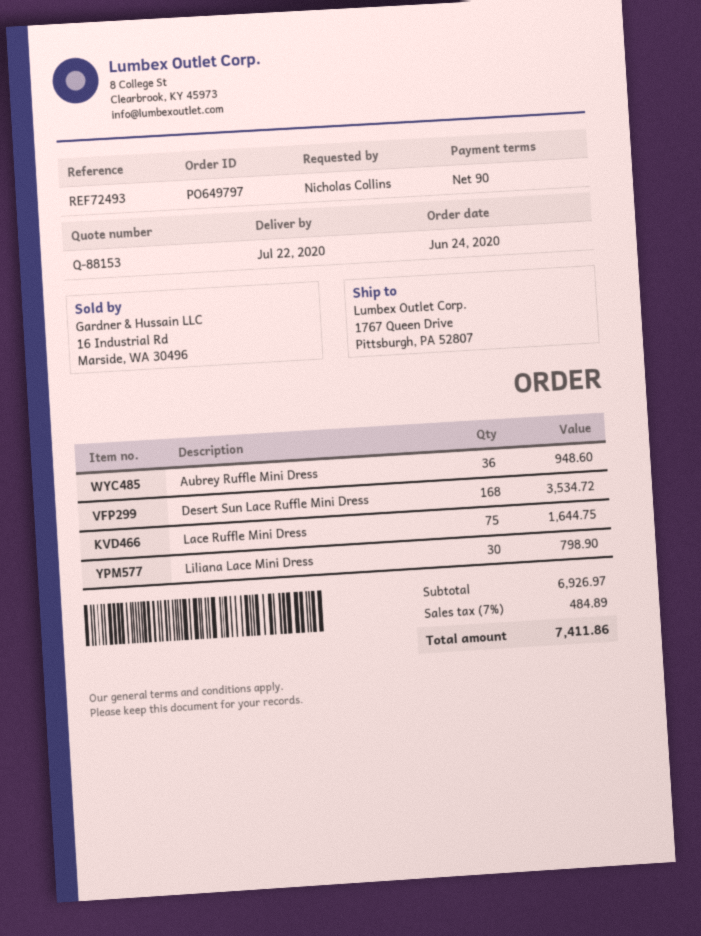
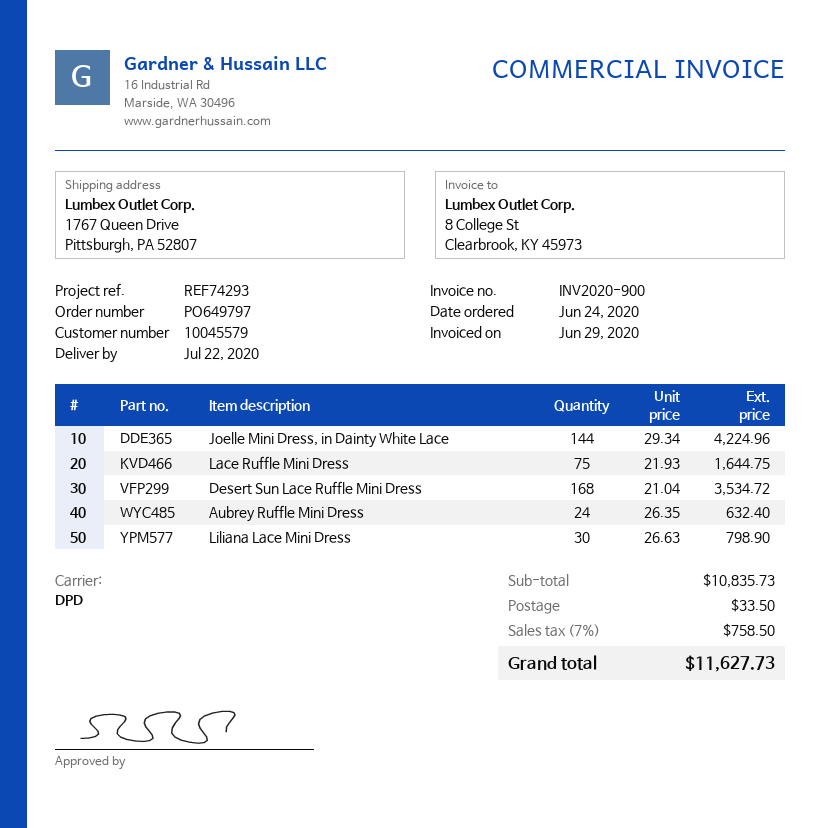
reference: REF72493 -> REF74293
Aubrey Ruffle Mini Dress: 36 for 948.60 -> 24 for 632.40
Joelle Mini Dress, in Dainty White Lace: none -> 144 for 4224.96
subtotal: 6926.97 -> 10835.73
shipping: none -> 33.50
tax: 7% = 484.89 -> 7% = 758.50
total: 7411.86 -> 11627.73

